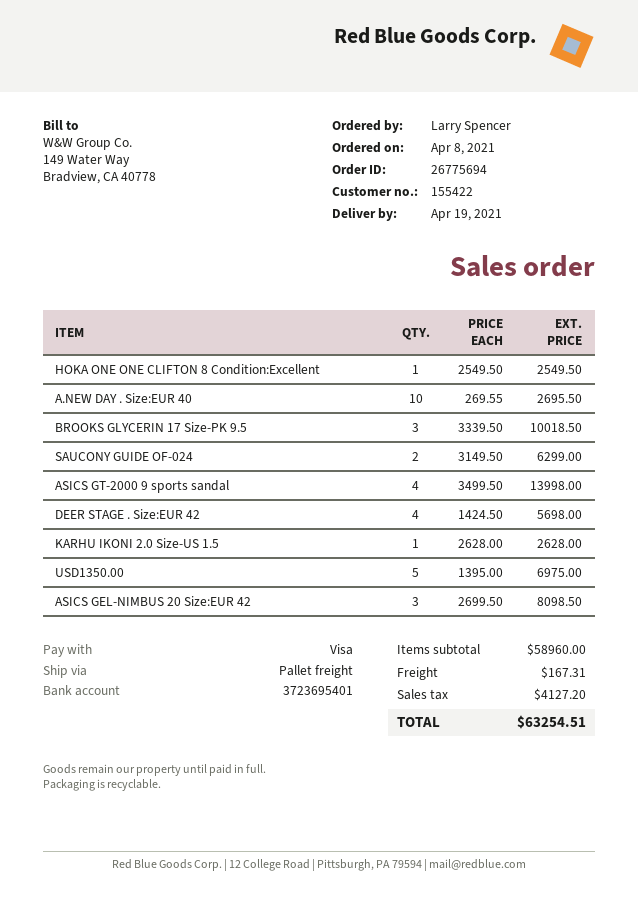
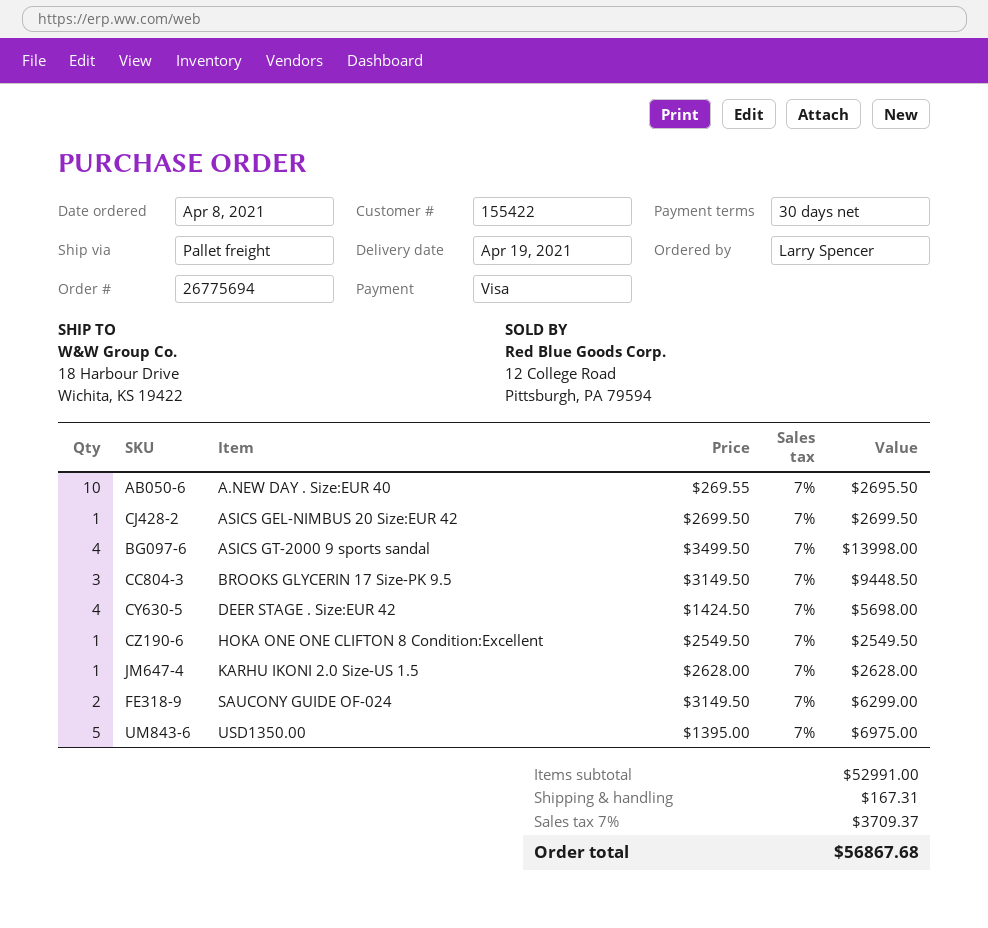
BROOKS GLYCERIN 17 Size-PK 9.5: 3 x 3339.50 = 10018.50 -> 3 x 3149.50 = 9448.50
ASICS GEL-NIMBUS 20 Size:EUR 42: 3 x 2699.50 = 8098.50 -> 1 x 2699.50 = 2699.50
subtotal: 58960.00 -> 52991.00
tax: 4127.20 -> 3709.37
total: 63254.51 -> 56867.68

